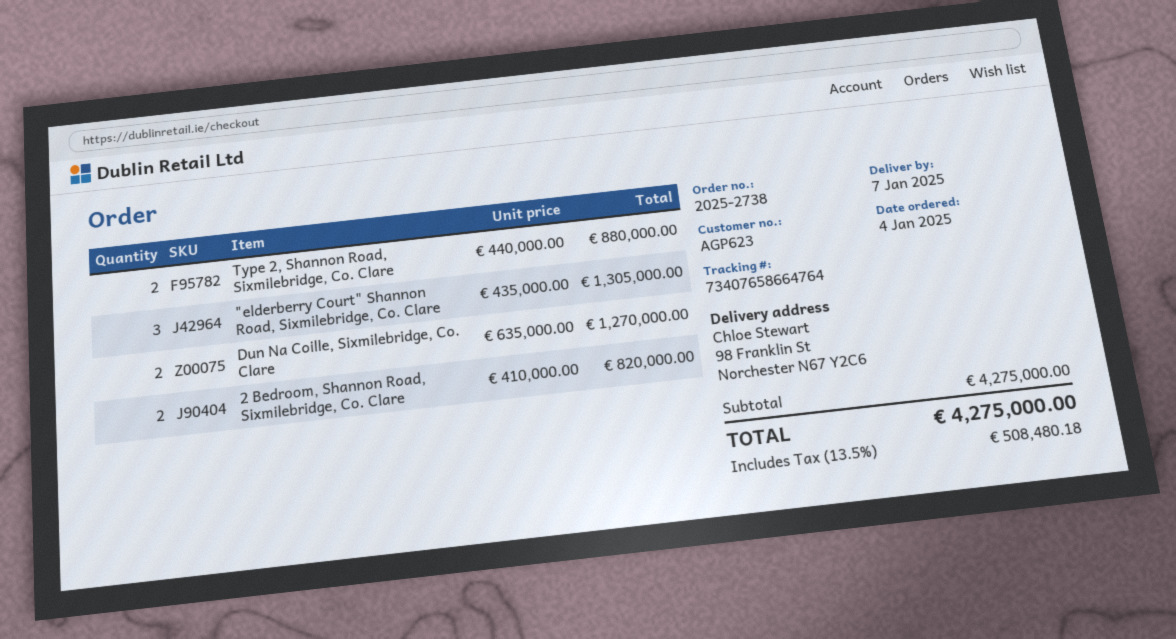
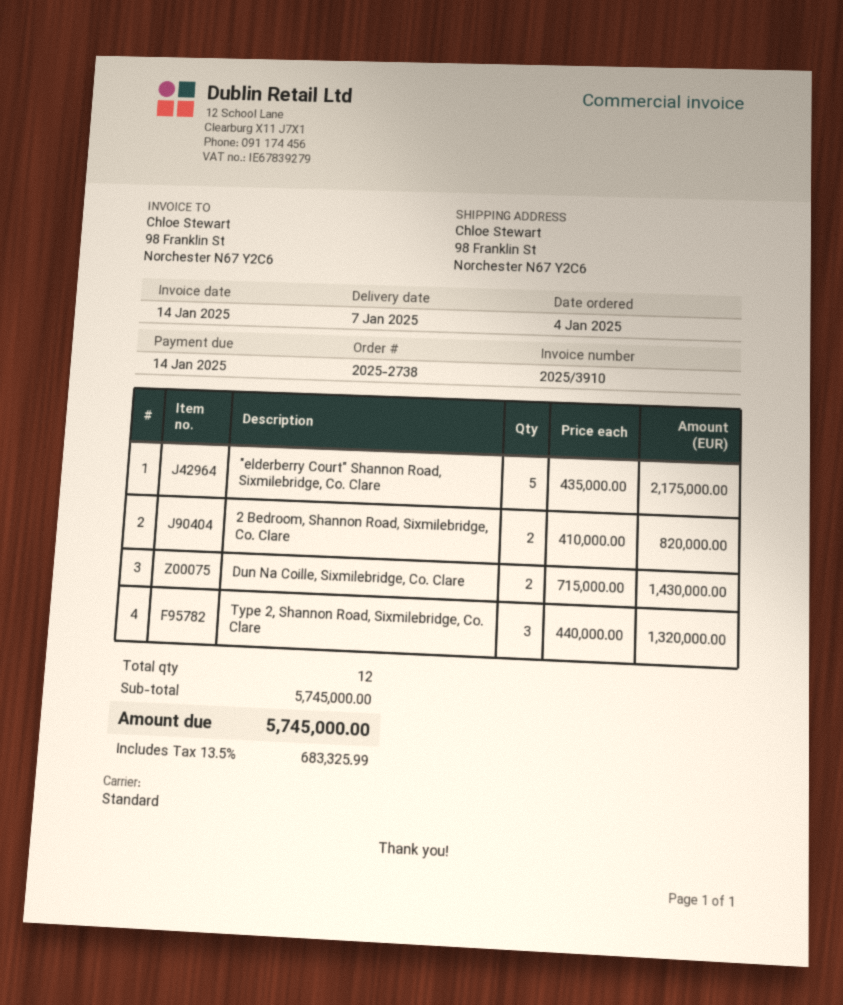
Type 2, Shannon Road, Sixmilebridge, Co. Clare: 2 x 440000.00 = 880000.00 -> 3 x 440000.00 = 1320000.00
"elderberry Court" Shannon Road, Sixmilebridge, Co. Clare: 3 x 435000.00 = 1305000.00 -> 5 x 435000.00 = 2175000.00
Dun Na Coille, Sixmilebridge, Co. Clare: 2 x 635000.00 = 1270000.00 -> 2 x 715000.00 = 1430000.00
subtotal: 4275000.00 -> 5745000.00
tax: 13.5% = 508480.18 -> 13.5% = 683325.99
total: 4275000.00 -> 5745000.00

